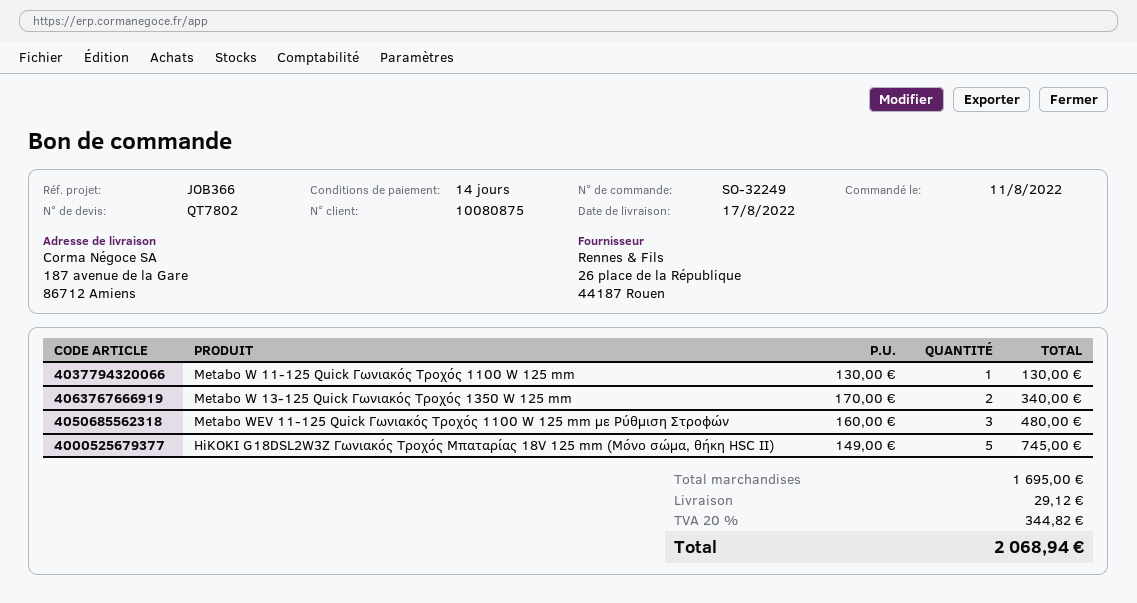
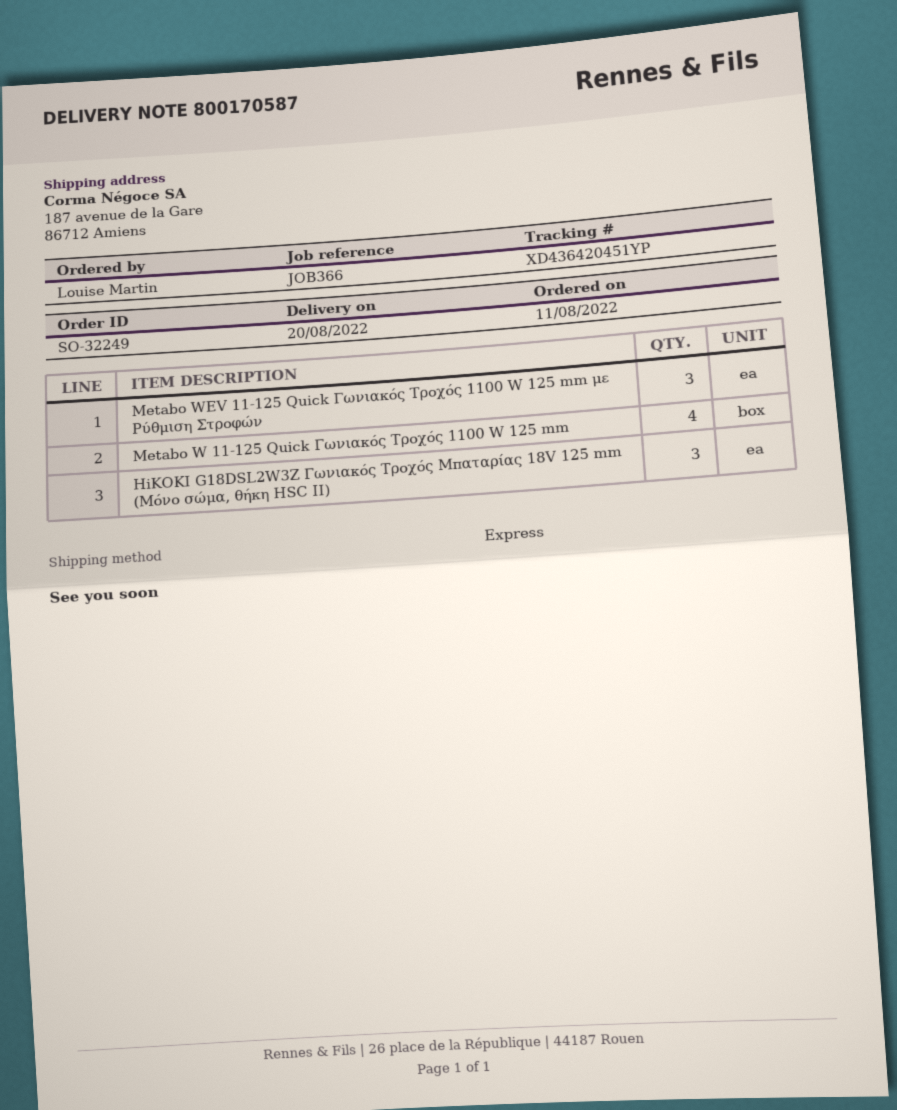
delivery date: 2022-08-17 -> 2022-08-20
Metabo W 11-125 Quick Γωνιακός Τροχός 1100 W 125 mm: 1 -> 4
Metabo W 13-125 Quick Γωνιακός Τροχός 1350 W 125 mm: 2 -> none
HiKOKI G18DSL2W3Z Γωνιακός Τροχός Μπαταρίας 18V 125 mm (Μόνο σώμα, θήκη HSC II): 5 -> 3

